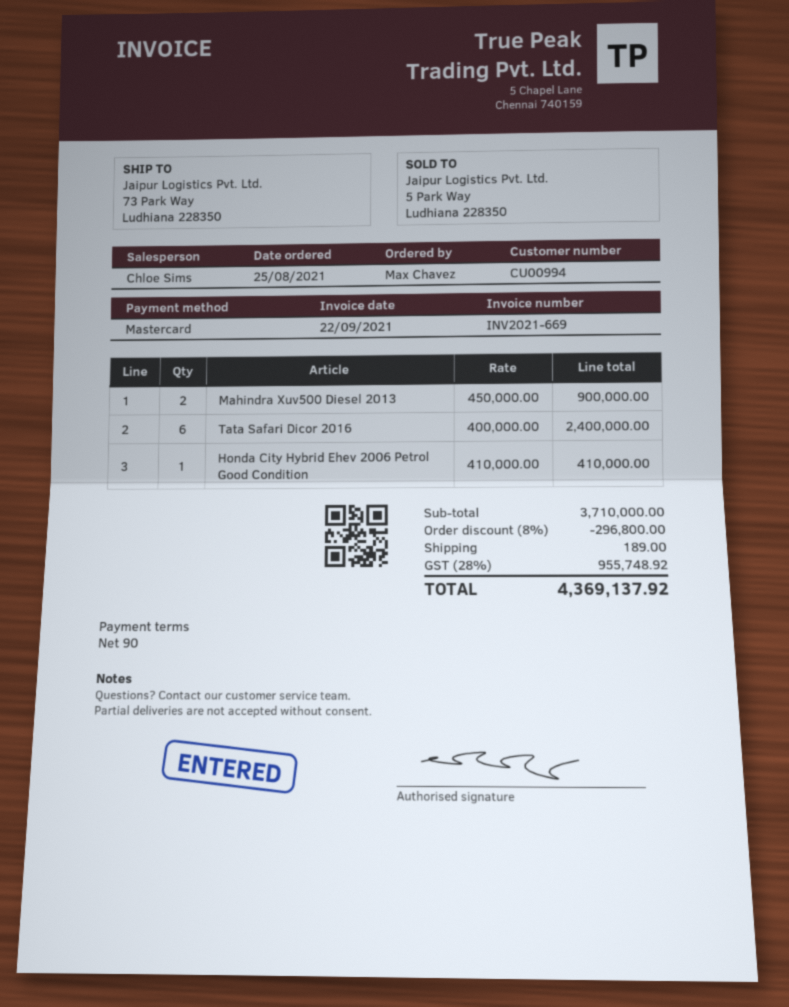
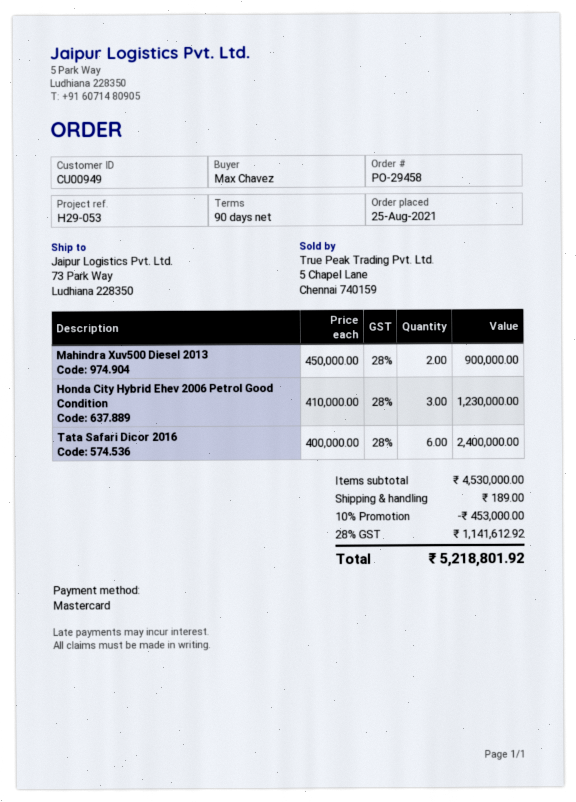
customer number: CU00994 -> CU00949
Honda City Hybrid Ehev 2006 Petrol Good Condition: 1 x 410000.00 = 410000.00 -> 3 x 410000.00 = 1230000.00
subtotal: 3710000.00 -> 4530000.00
discount: 8% = 296800.00 -> 10% = 453000.00
tax: 28% = 955748.92 -> 28% = 1141612.92
total: 4369137.92 -> 5218801.92

